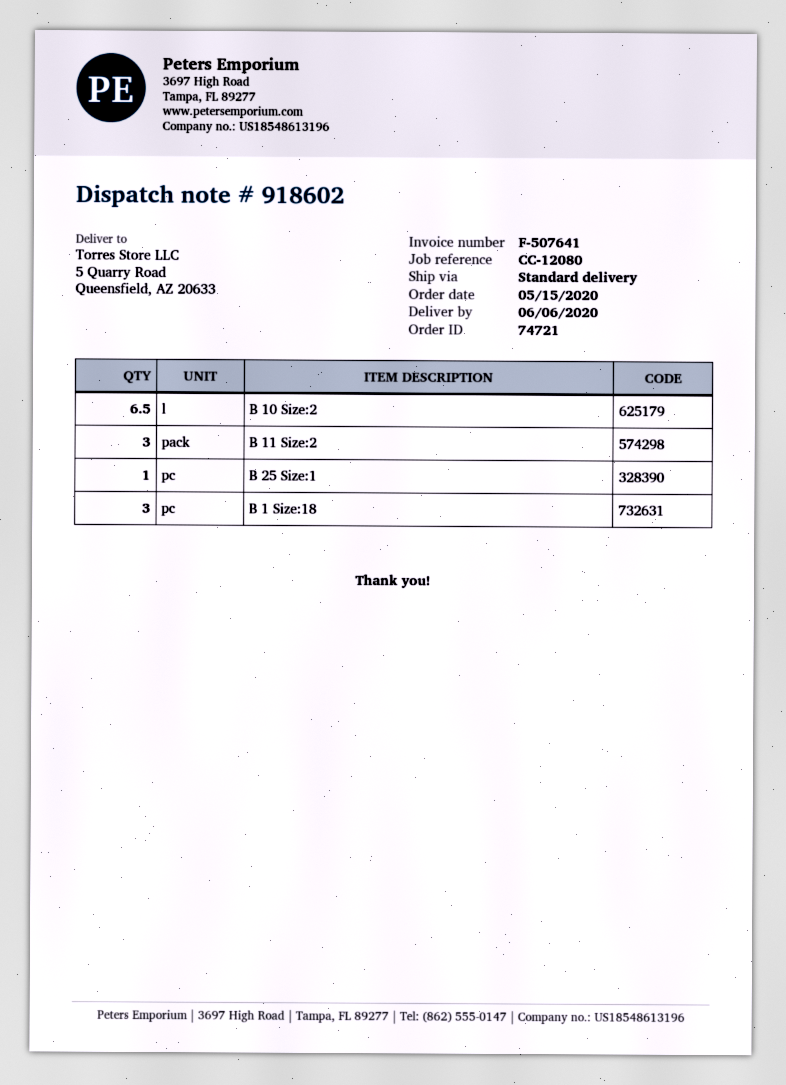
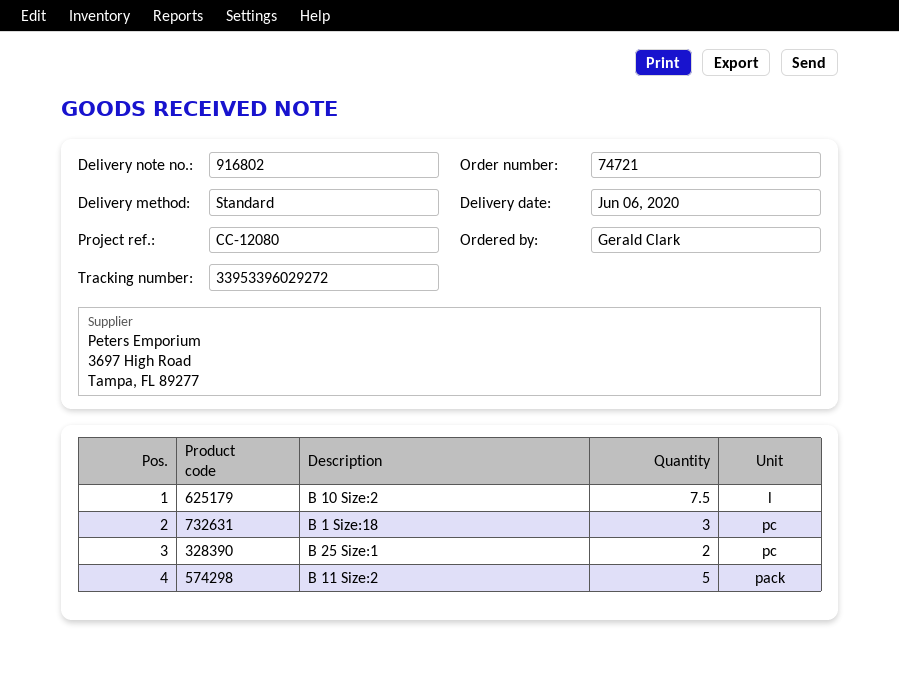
delivery note number: 918602 -> 916802
B 10 Size:2: 6.5 -> 7.5
B 11 Size:2: 3 -> 5
B 25 Size:1: 1 -> 2

